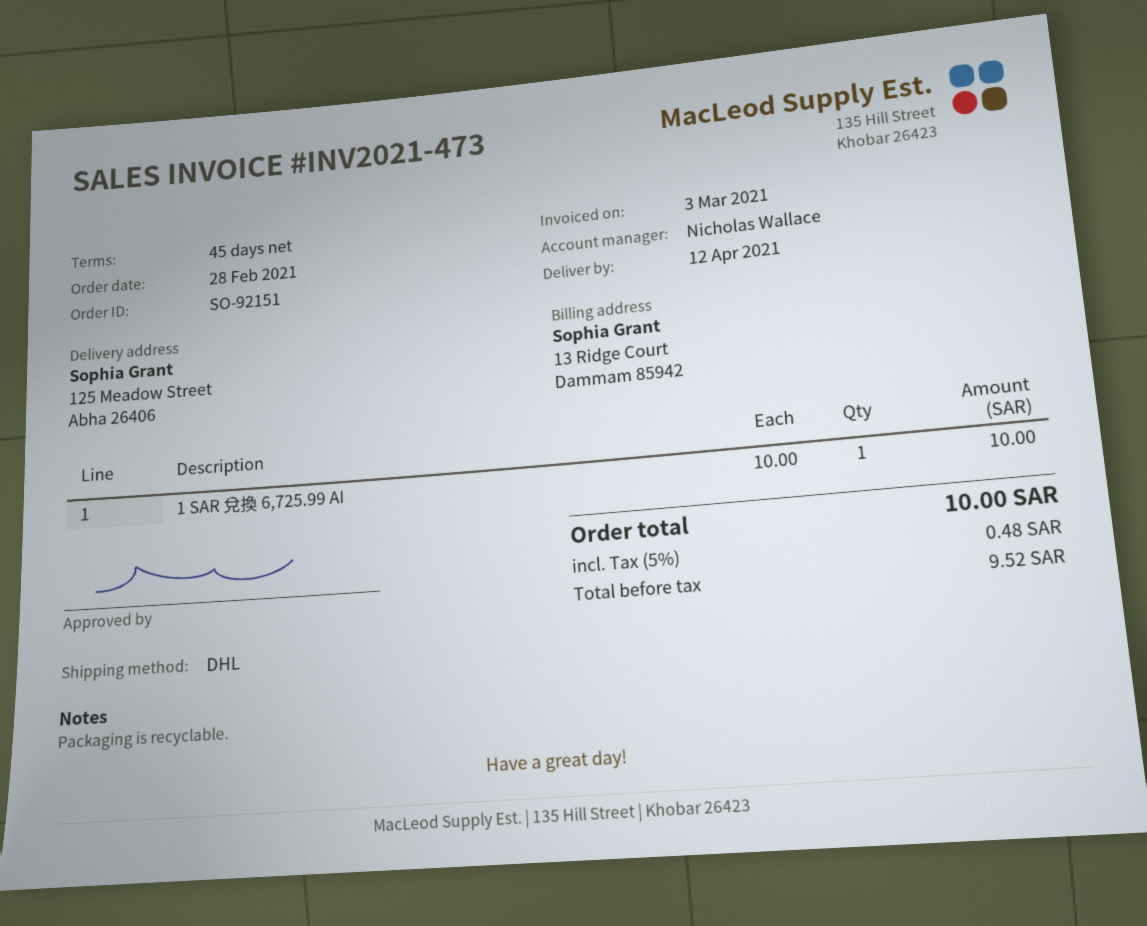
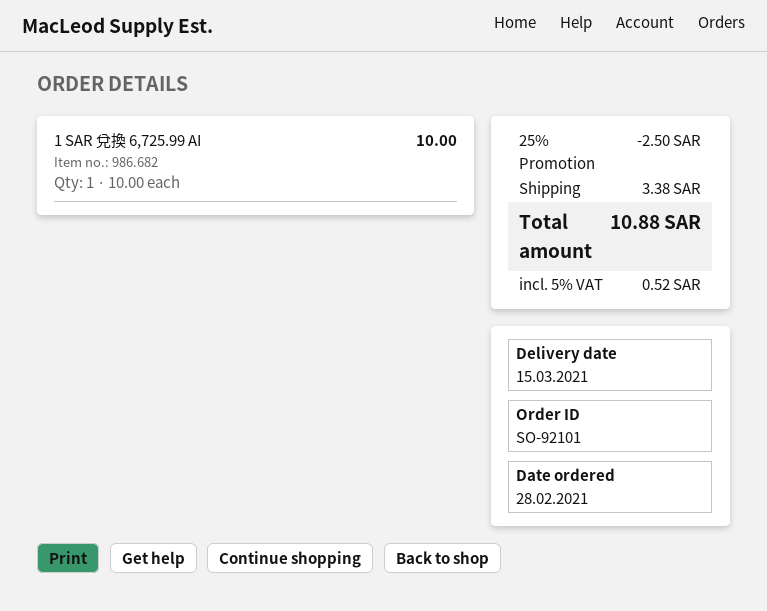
order number: SO-92151 -> SO-92101
delivery date: 2021-04-12 -> 2021-03-15
discount: none -> 25% = 2.50
shipping: none -> 3.38
tax: 5% = 0.48 -> 5% = 0.52
total: 10.00 -> 10.88

